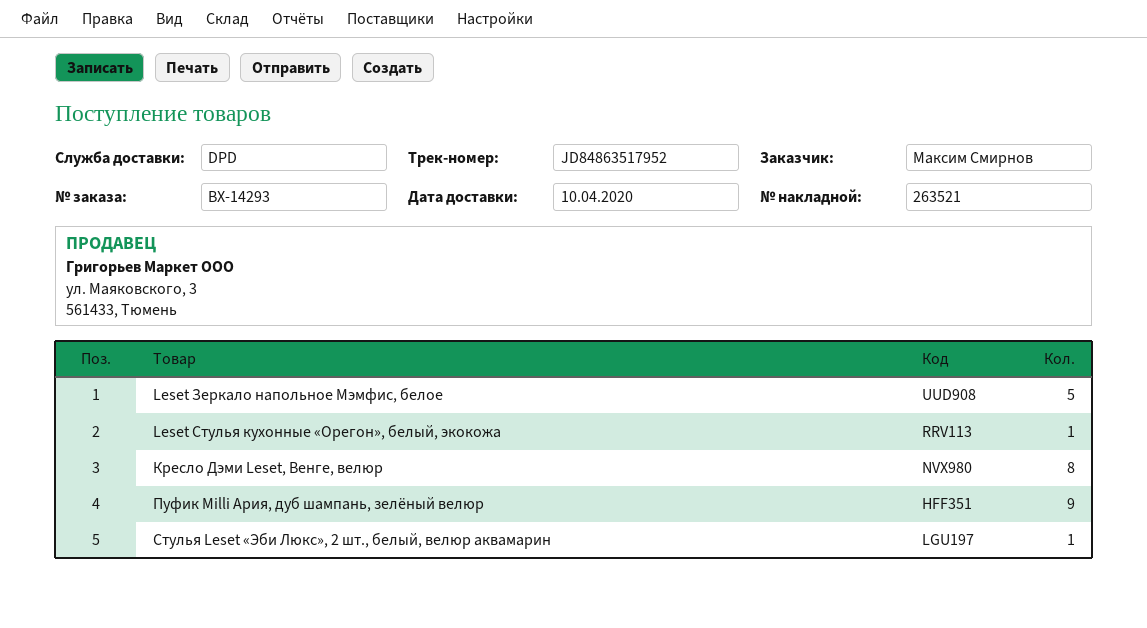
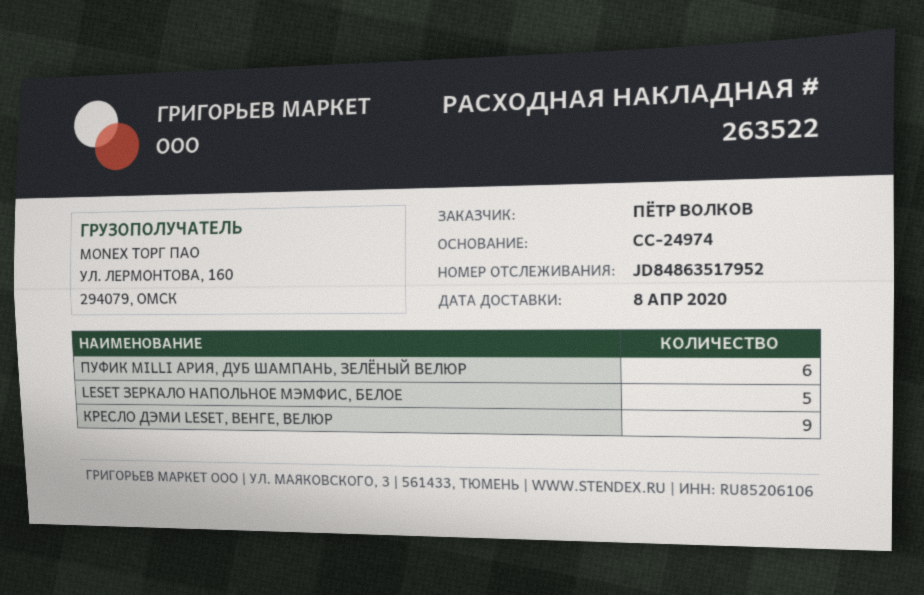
delivery note number: 263521 -> 263522
delivery date: 2020-04-10 -> 2020-04-08
ordered by: Максим Смирнов -> ПЁТР ВОЛКОВ
Leset Стулья кухонные «Орегон», белый, экокожа: 1 -> none
Кресло Дэми Leset, Венге, велюр: 8 -> 9
Пуфик Milli Ария, дуб шампань, зелёный велюр: 9 -> 6
Стулья Leset «Эби Люкс», 2 шт., белый, велюр аквамарин: 1 -> none

